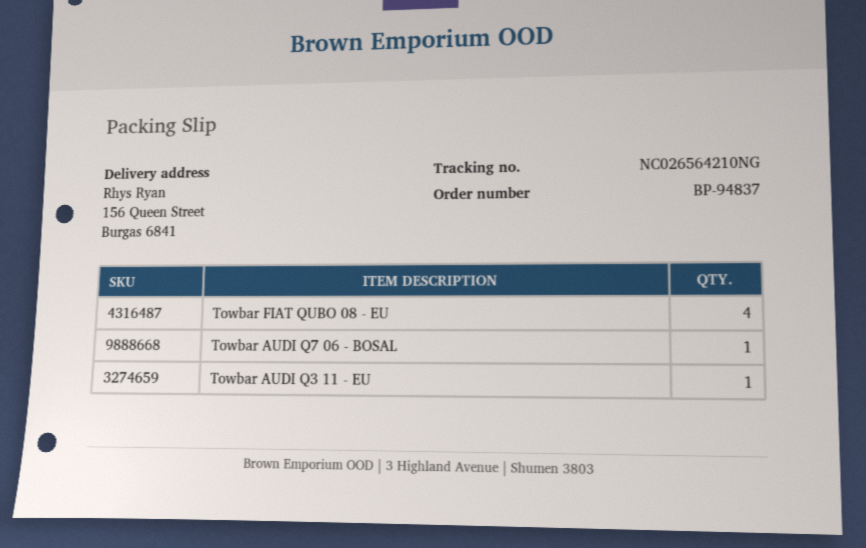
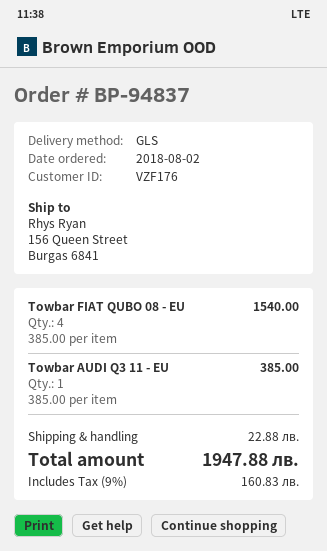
Towbar AUDI Q7 06 - BOSAL: 1 -> none

